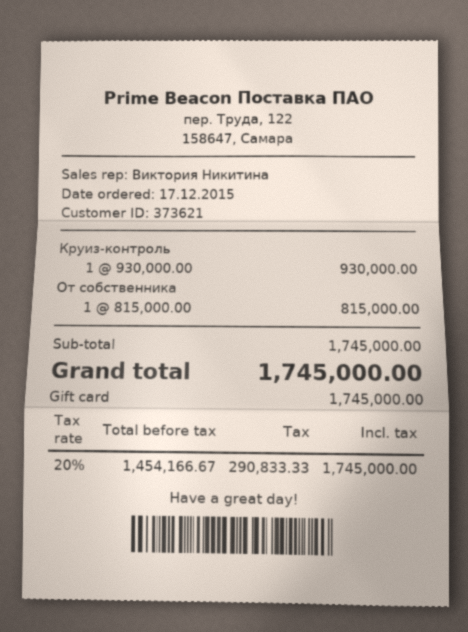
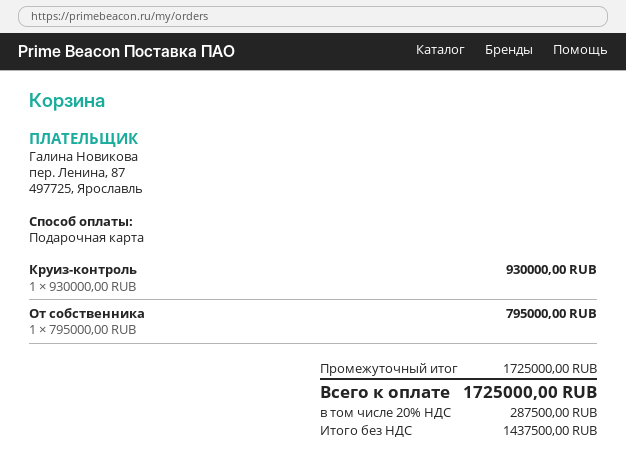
От собственника: 1 x 815000.00 = 815000.00 -> 1 x 795000.00 = 795000.00
subtotal: 1745000.00 -> 1725000.00
net: 1454166.67 -> 1437500.00
tax: 20% = 290833.33 -> 20% = 287500.00
total: 1745000.00 -> 1725000.00

